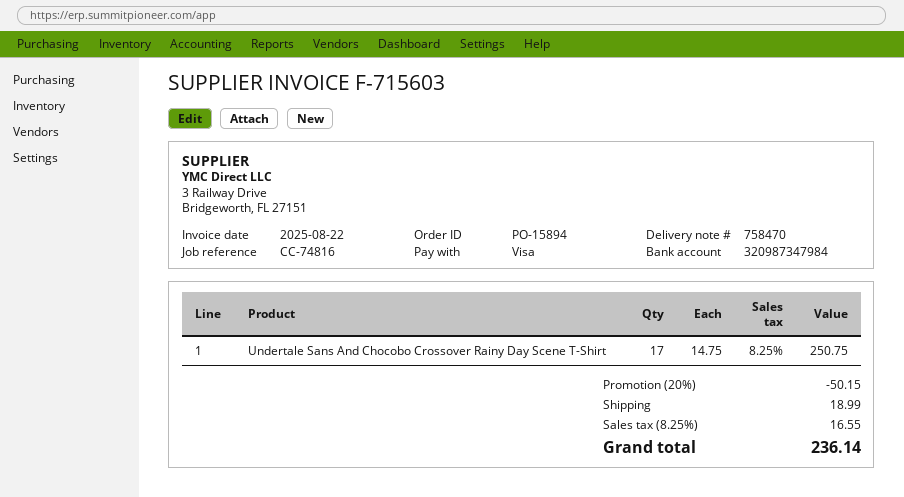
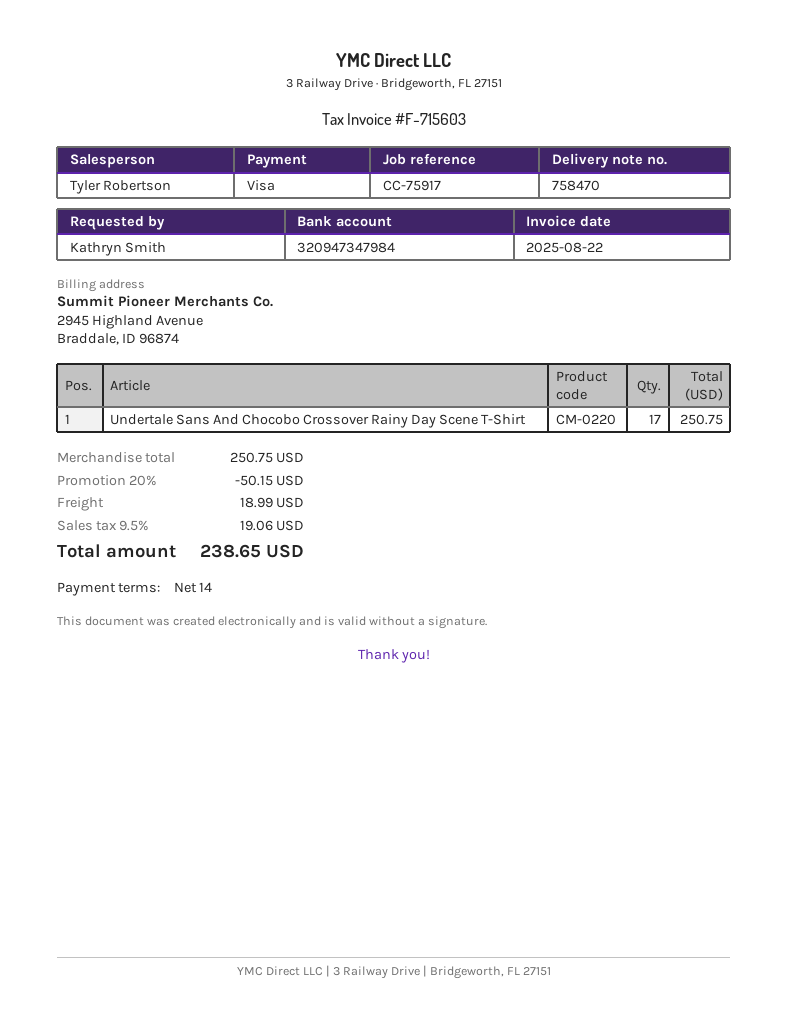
reference: CC-74816 -> CC-75917
bank account: 320987347984 -> 320947347984
tax: 8.25% = 16.55 -> 9.5% = 19.06
total: 236.14 -> 238.65

